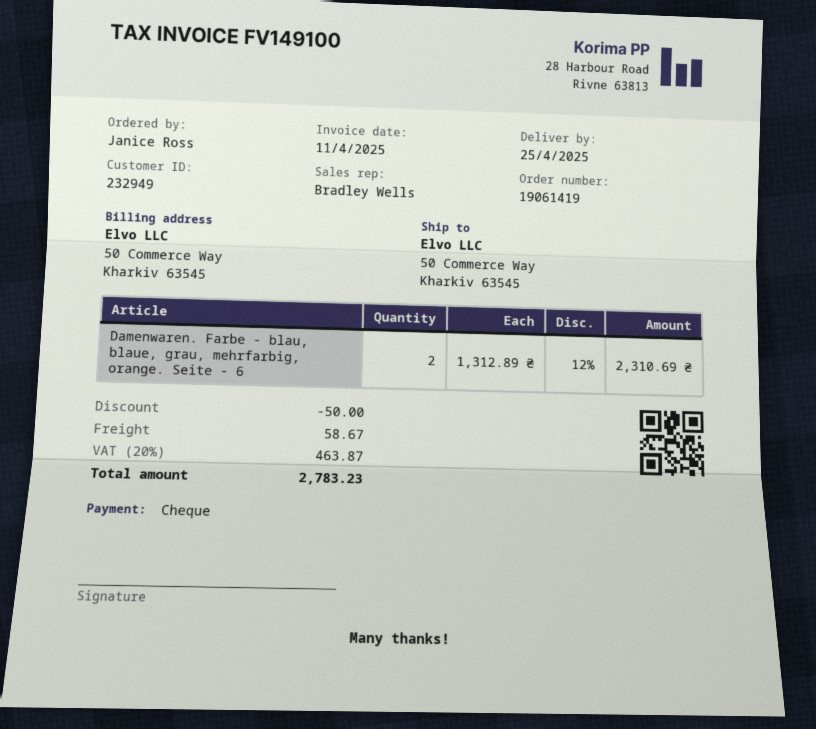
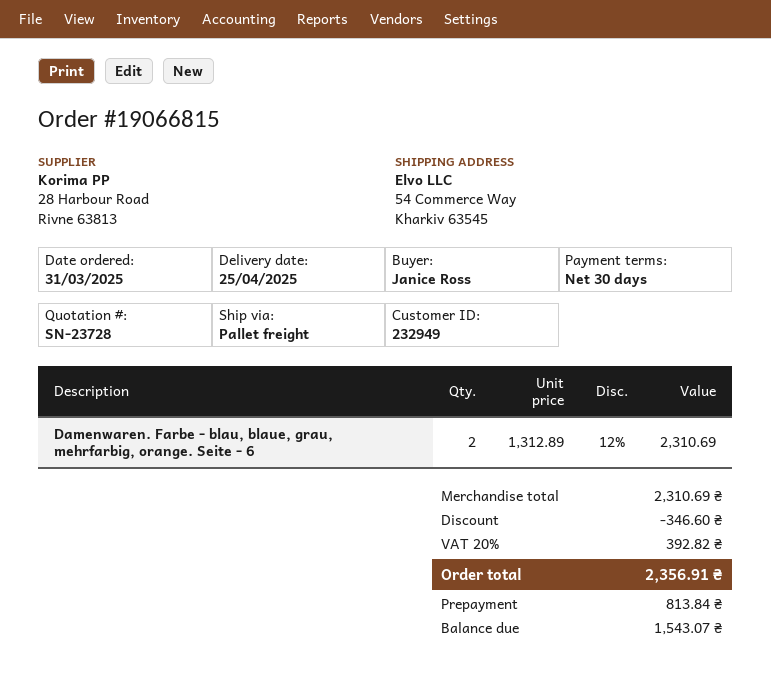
order number: 19061419 -> 19066815
ship to: 50 Commerce Way, Kharkiv 63545 -> 54 Commerce Way, Kharkiv 63545
discount: 50.00 -> 346.60
shipping: 58.67 -> none
tax: 20% = 463.87 -> 20% = 392.82
total: 2783.23 -> 2356.91

